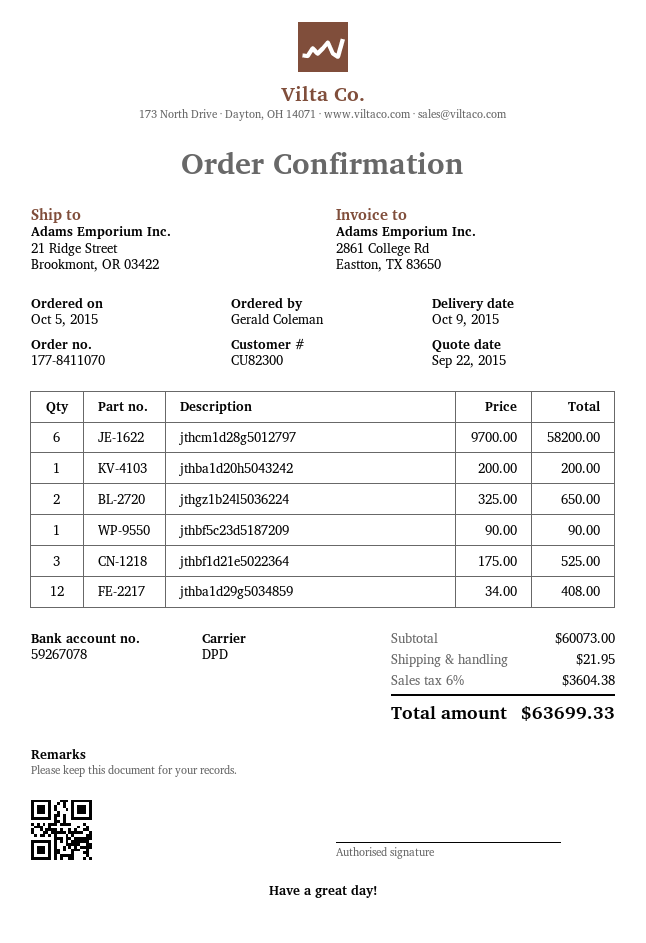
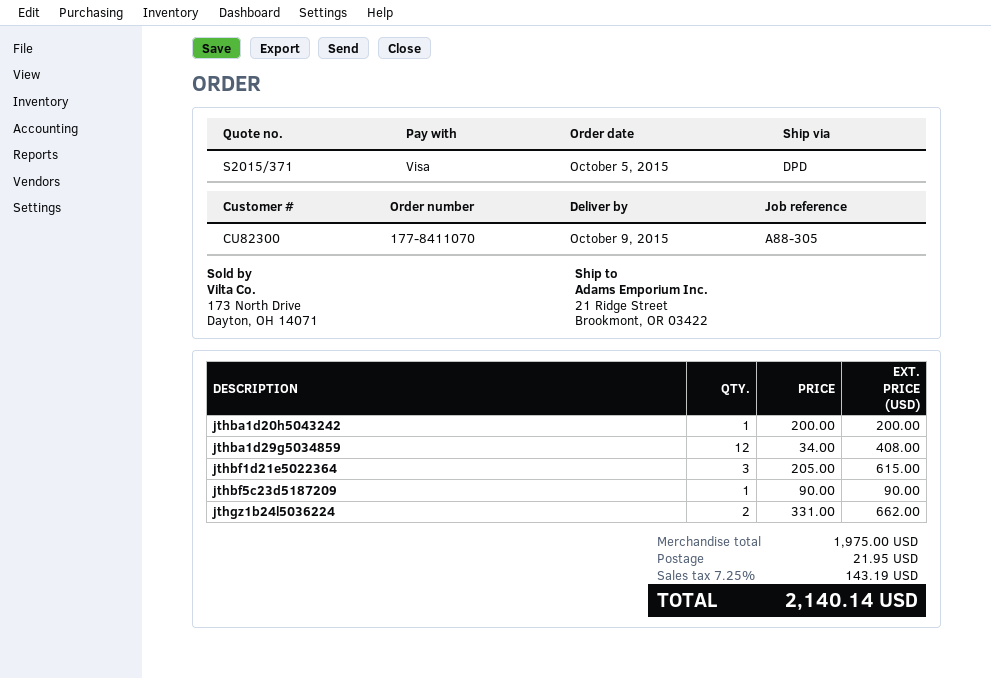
jthcm1d28g5012797: 6 x 9700.00 = 58200.00 -> none
jthgz1b24l5036224: 2 x 325.00 = 650.00 -> 2 x 331.00 = 662.00
jthbf1d21e5022364: 3 x 175.00 = 525.00 -> 3 x 205.00 = 615.00
subtotal: 60073.00 -> 1975.00
tax: 6% = 3604.38 -> 7.25% = 143.19
total: 63699.33 -> 2140.14

